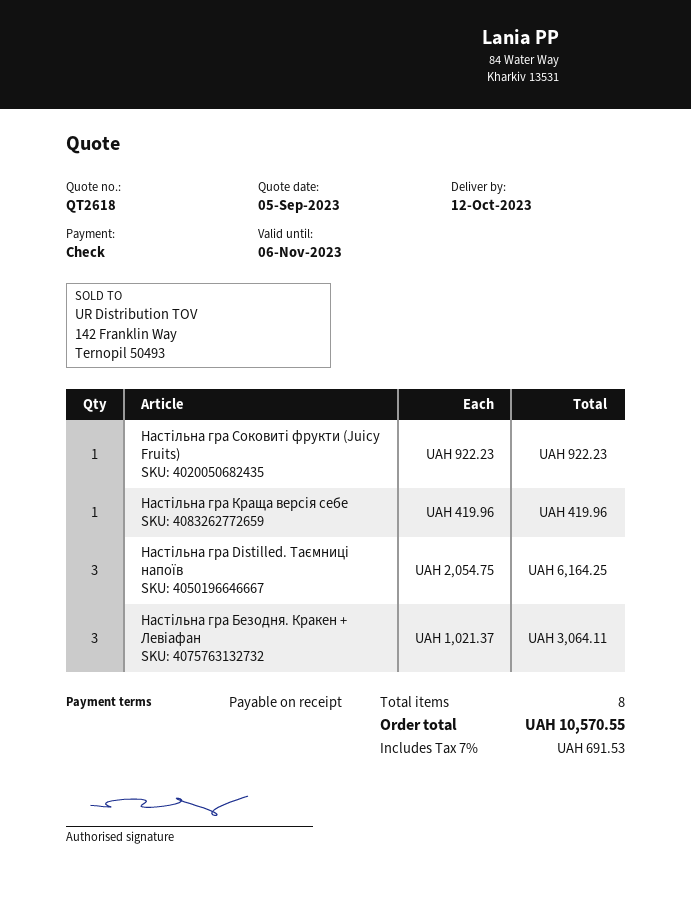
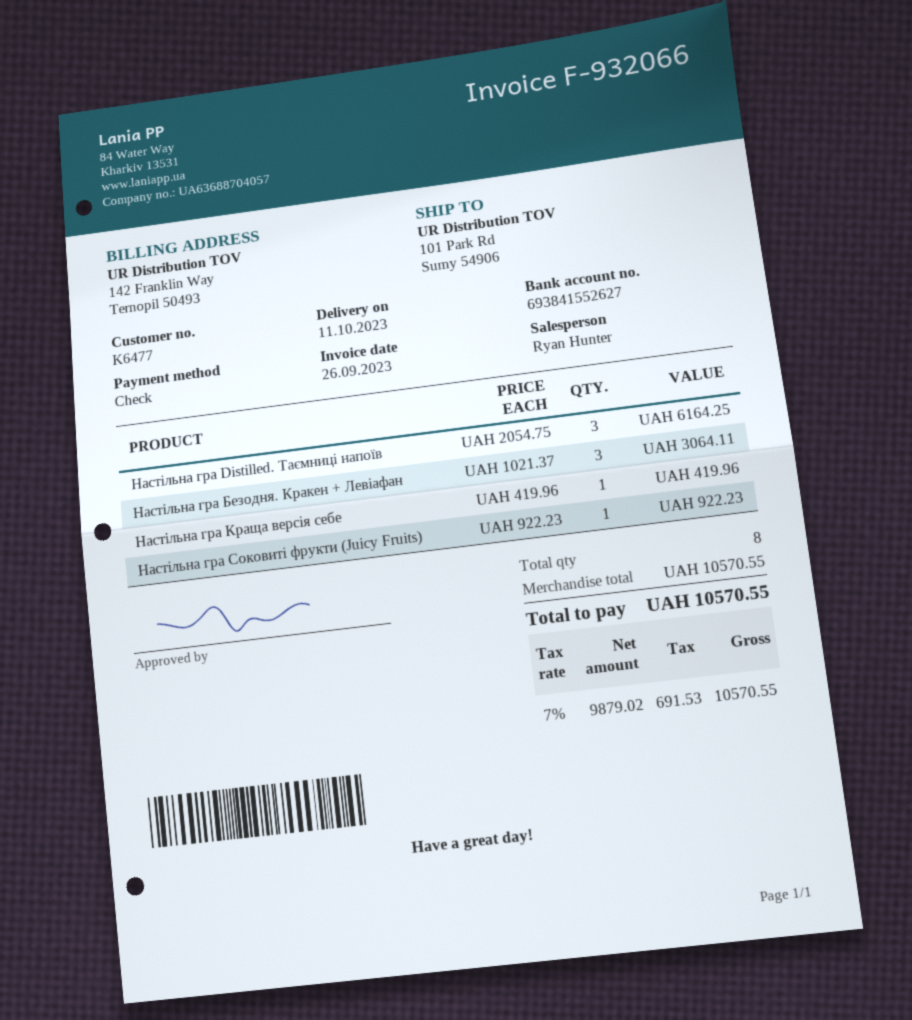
delivery date: 2023-10-12 -> 2023-10-11

